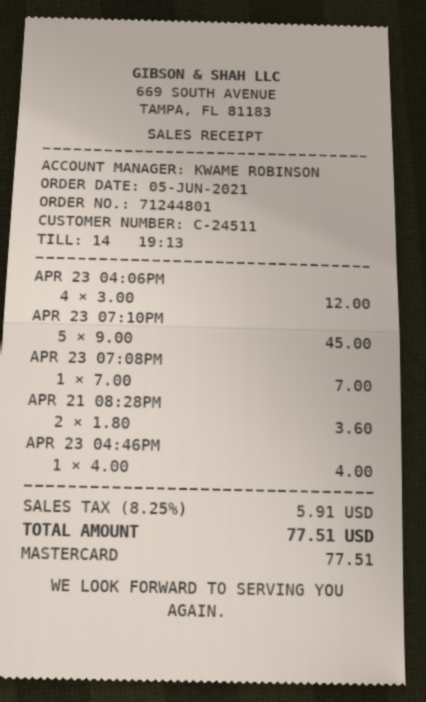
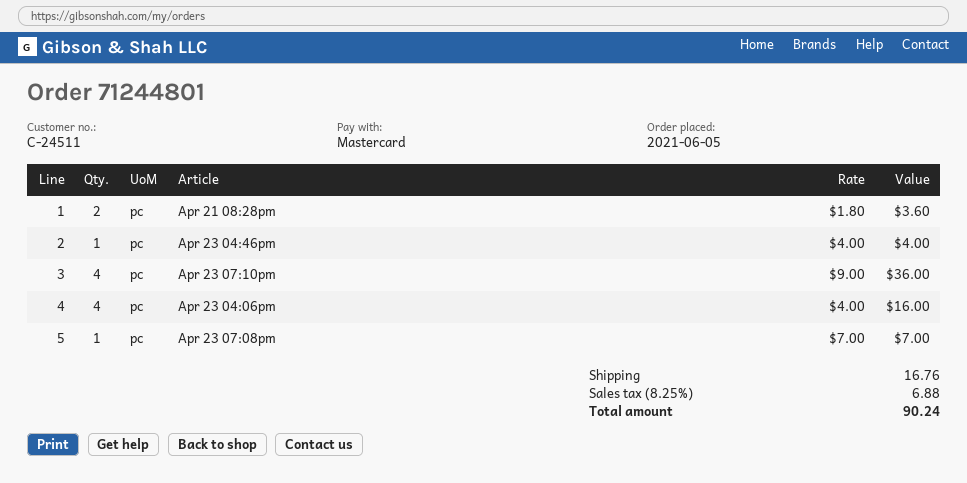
APR 23 04:06PM: 4 x 3.00 = 12.00 -> 4 x 4.00 = 16.00
APR 23 07:10PM: 5 x 9.00 = 45.00 -> 4 x 9.00 = 36.00
shipping: none -> 16.76
tax: 8.25% = 5.91 -> 8.25% = 6.88
total: 77.51 -> 90.24

